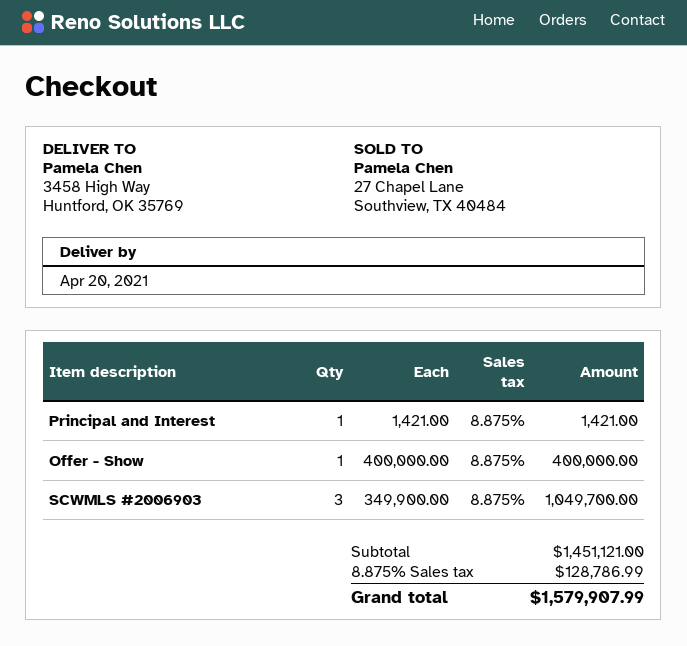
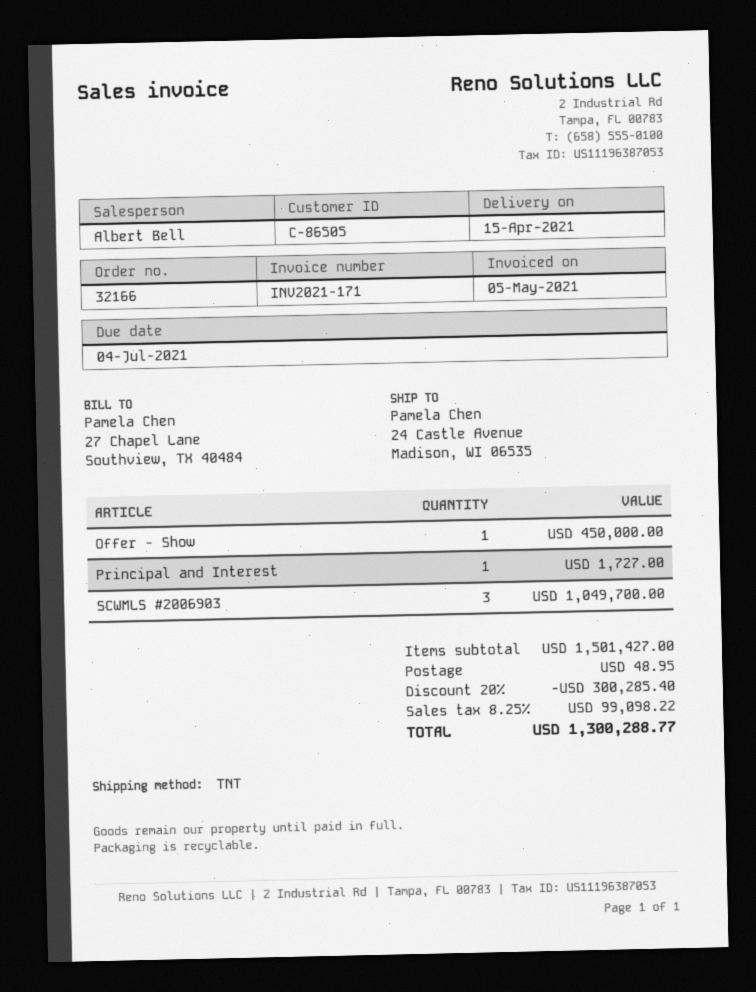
delivery date: 2021-04-20 -> 2021-04-15
ship to: 3458 High Way, Huntford, OK 35769 -> 24 Castle Avenue, Madison, WI 06535
Principal and Interest: 1 for 1421.00 -> 1 for 1727.00
Offer - Show: 1 for 400000.00 -> 1 for 450000.00
subtotal: 1451121.00 -> 1501427.00
discount: none -> 20% = 300285.40
shipping: none -> 48.95
tax: 8.875% = 128786.99 -> 8.25% = 99098.22
total: 1579907.99 -> 1300288.77

